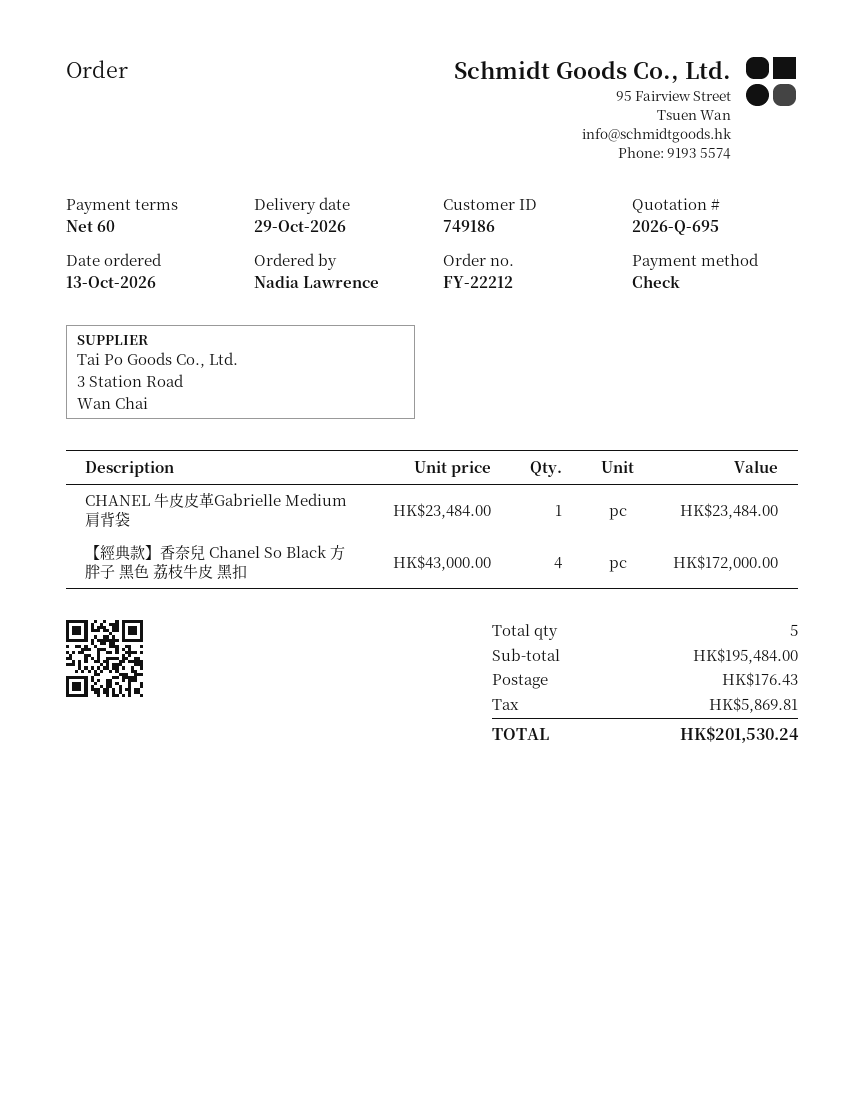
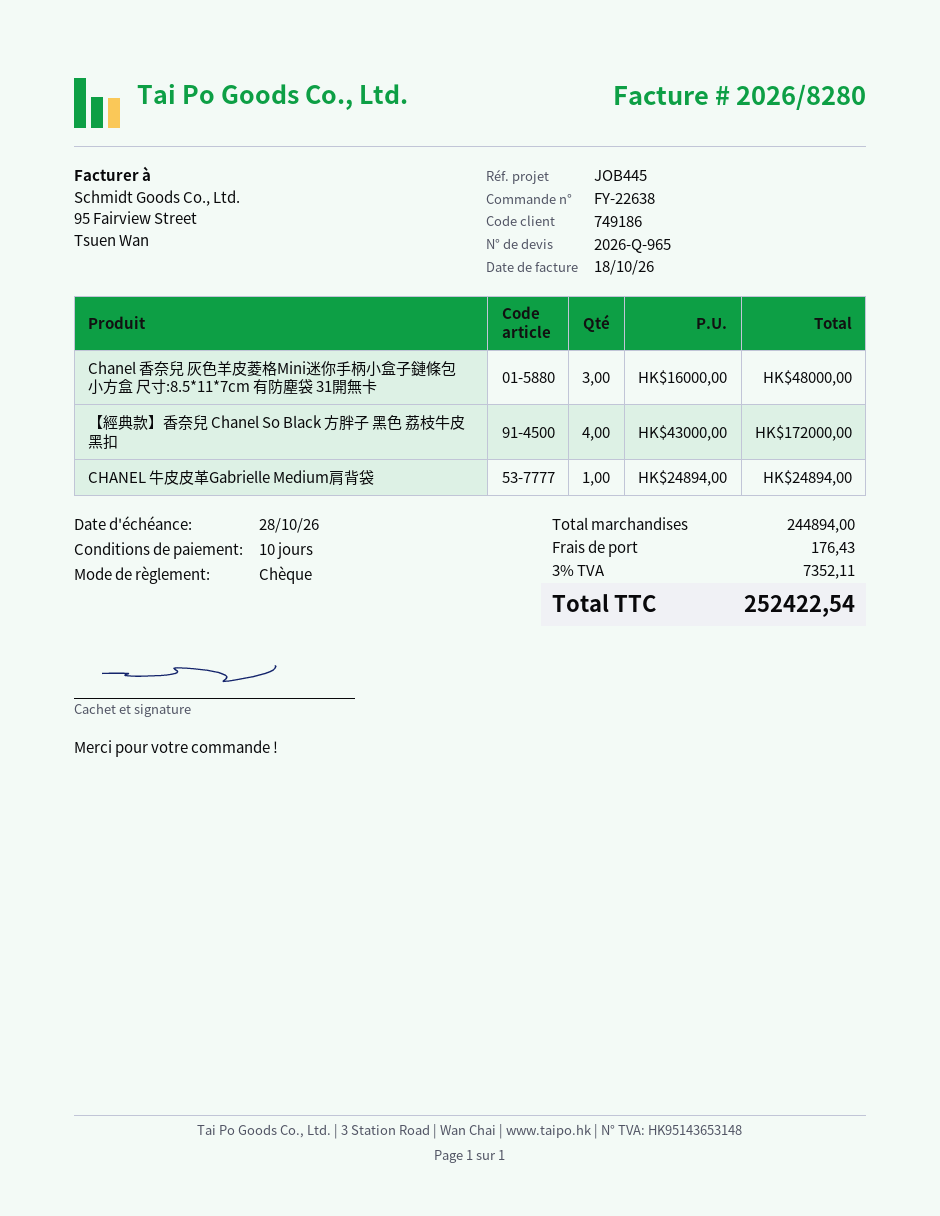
quote number: 2026-Q-695 -> 2026-Q-965
order number: FY-22212 -> FY-22638
payment terms: 60 days -> 10 days
CHANEL 牛皮皮革Gabrielle Medium肩背袋: 1 x 23484.00 = 23484.00 -> 1 x 24894.00 = 24894.00
Chanel 香奈兒 灰色羊皮菱格Mini迷你手柄小盒子鏈條包 小方盒 尺寸:8.5*11*7cm 有防塵袋 31開無卡: none -> 3 x 16000.00 = 48000.00
subtotal: 195484.00 -> 244894.00
tax: 5869.81 -> 7352.11
total: 201530.24 -> 252422.54

